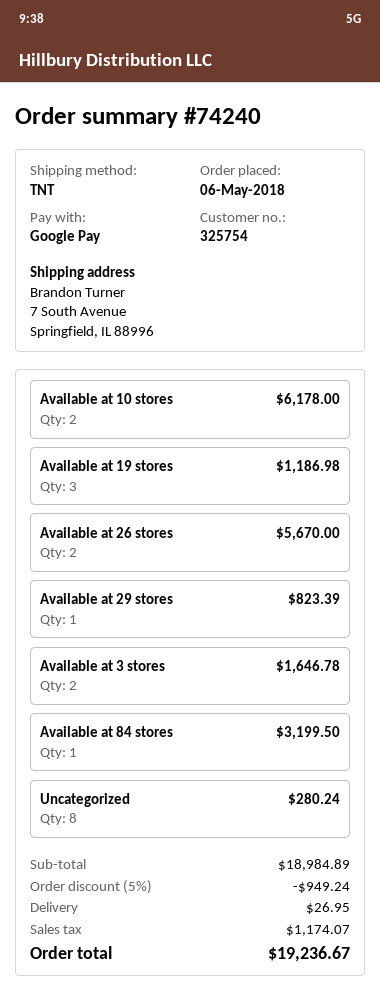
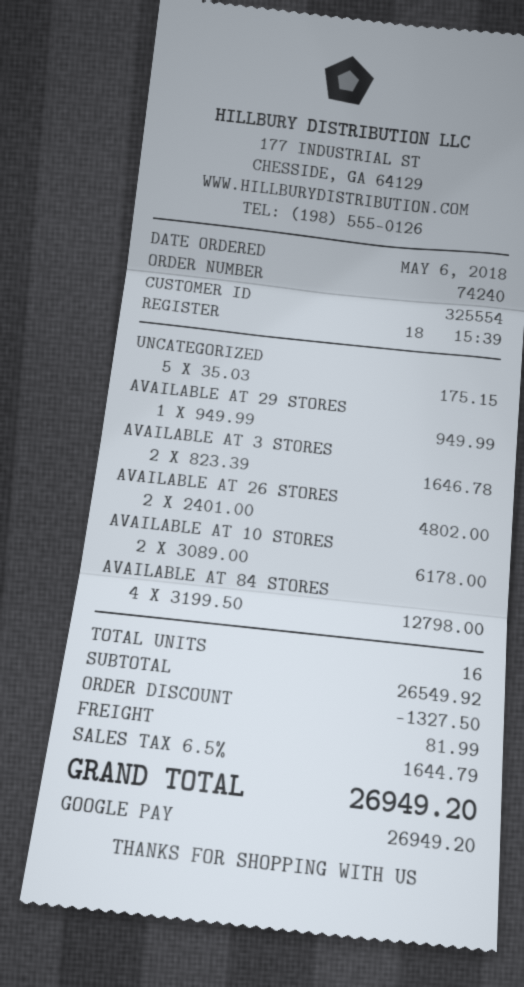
customer number: 325754 -> 325554
Available at 19 stores: 3 for 1186.98 -> none
Available at 26 stores: 2 for 5670.00 -> 2 for 4802.00
Available at 29 stores: 1 for 823.39 -> 1 for 949.99
Available at 84 stores: 1 for 3199.50 -> 4 for 12798.00
Uncategorized: 8 for 280.24 -> 5 for 175.15
subtotal: 18984.89 -> 26549.92
discount: 949.24 -> 1327.50
shipping: 26.95 -> 81.99
tax: 1174.07 -> 1644.79
total: 19236.67 -> 26949.20

